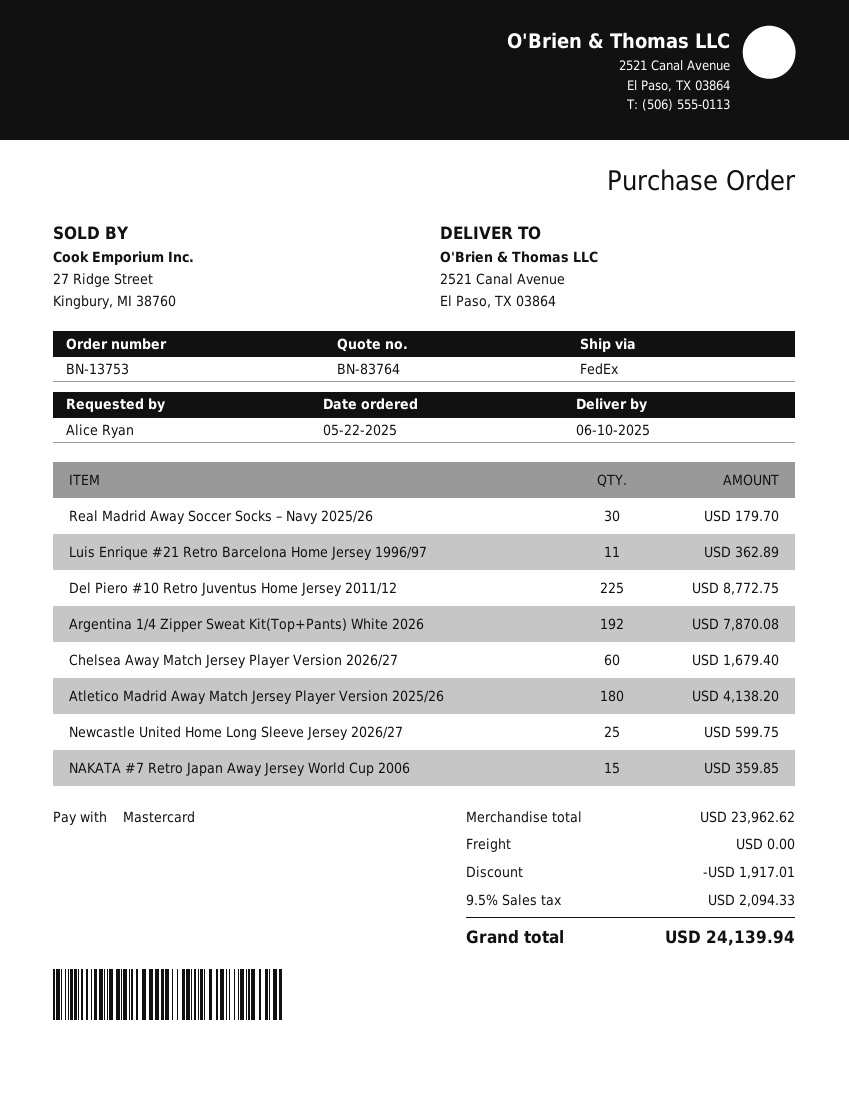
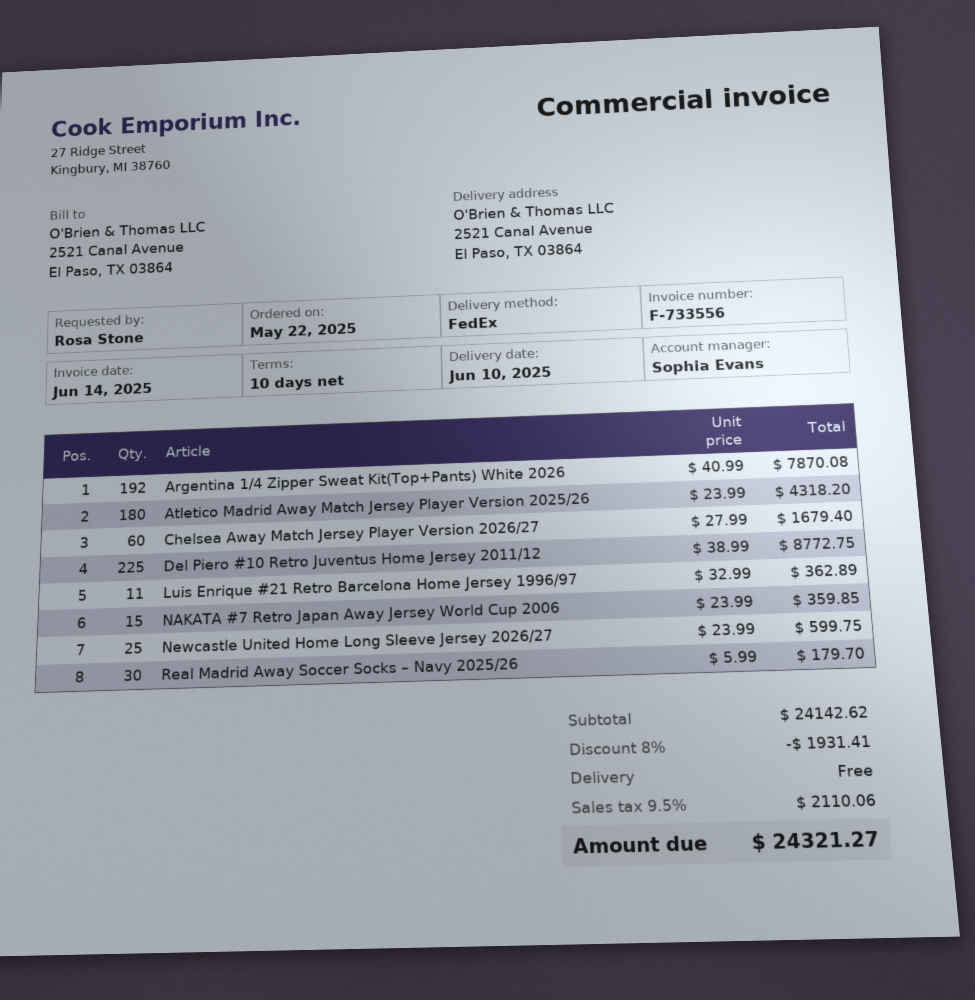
ordered by: Alice Ryan -> Rosa Stone
Atletico Madrid Away Match Jersey Player Version 2025/26: 180 for 4138.20 -> 180 for 4318.20
subtotal: 23962.62 -> 24142.62
discount: 1917.01 -> 1931.41
tax: 9.5% = 2094.33 -> 9.5% = 2110.06
total: 24139.94 -> 24321.27

